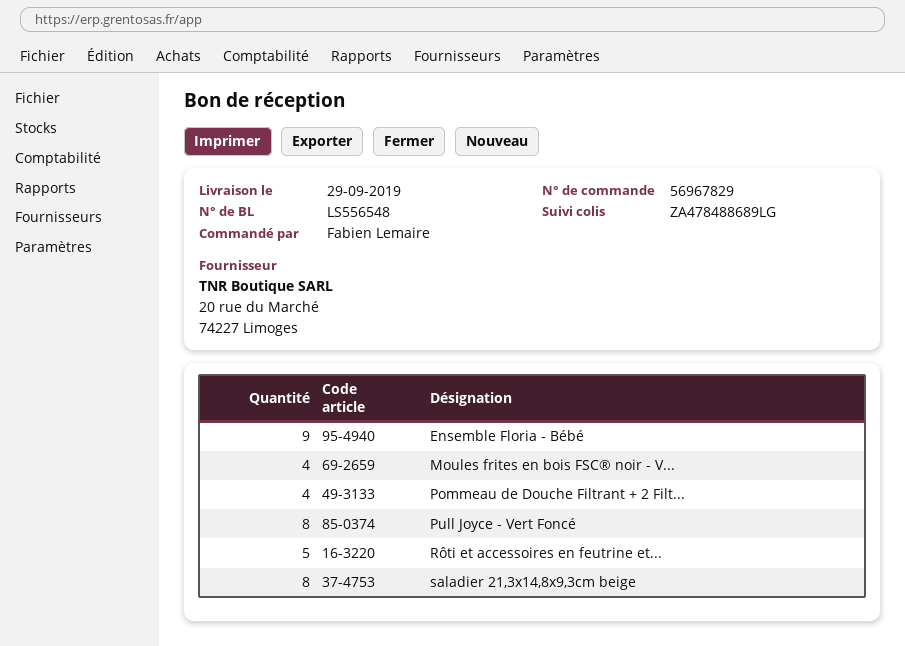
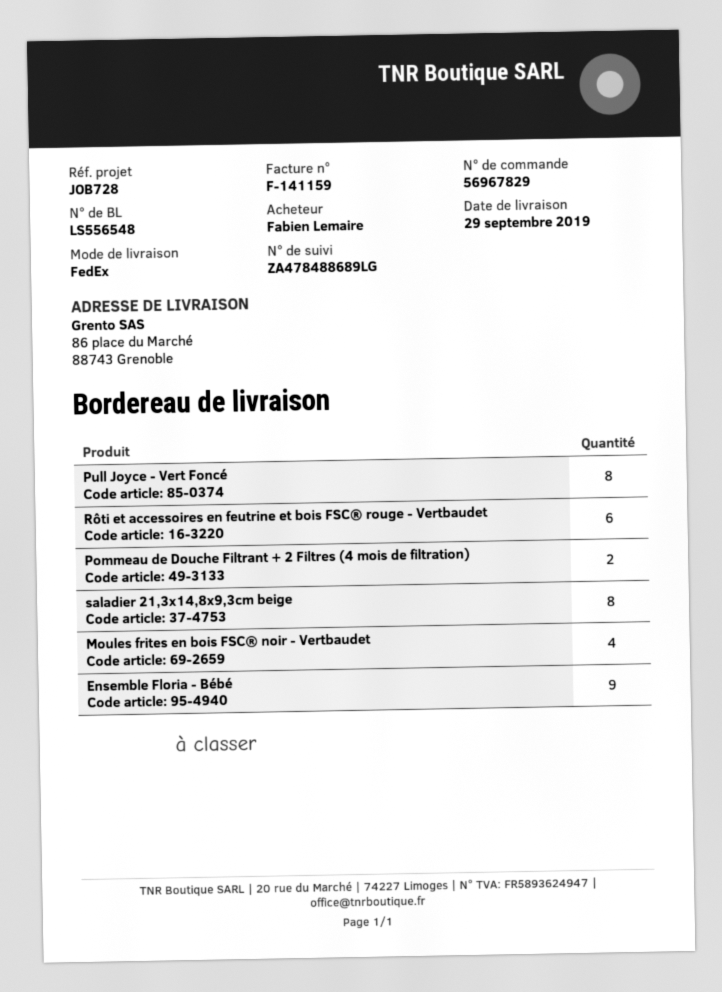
Pommeau de Douche Filtrant + 2 Filt...: 4 -> 2
Rôti et accessoires en feutrine et...: 5 -> 6

